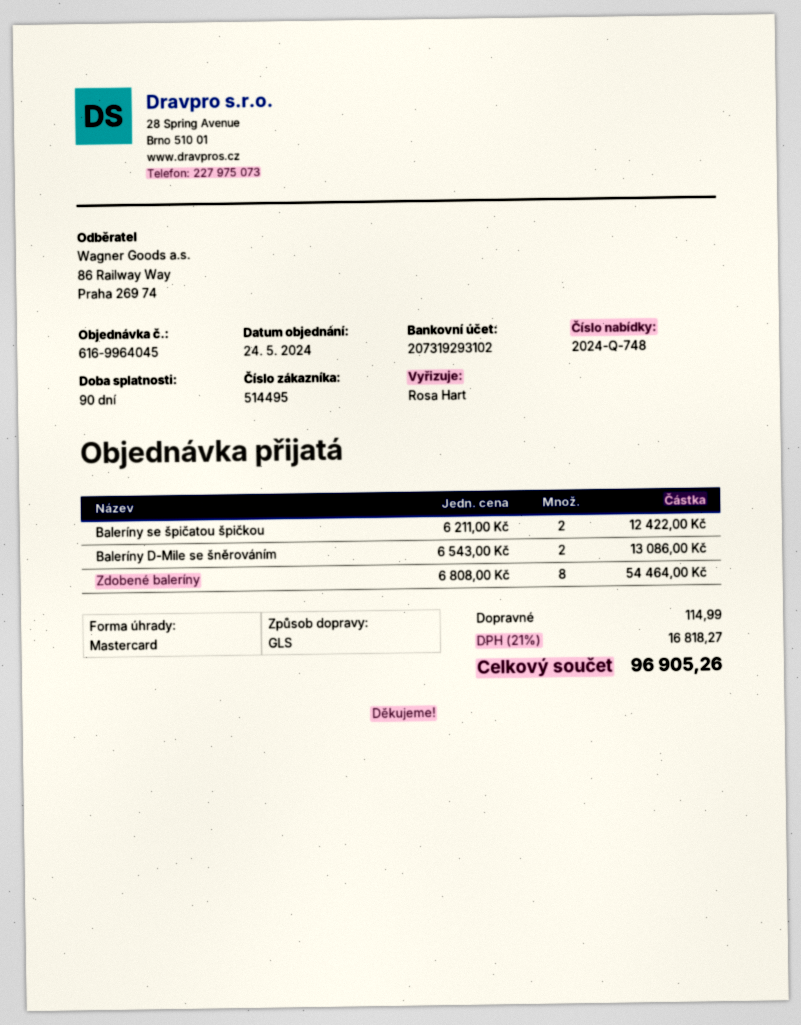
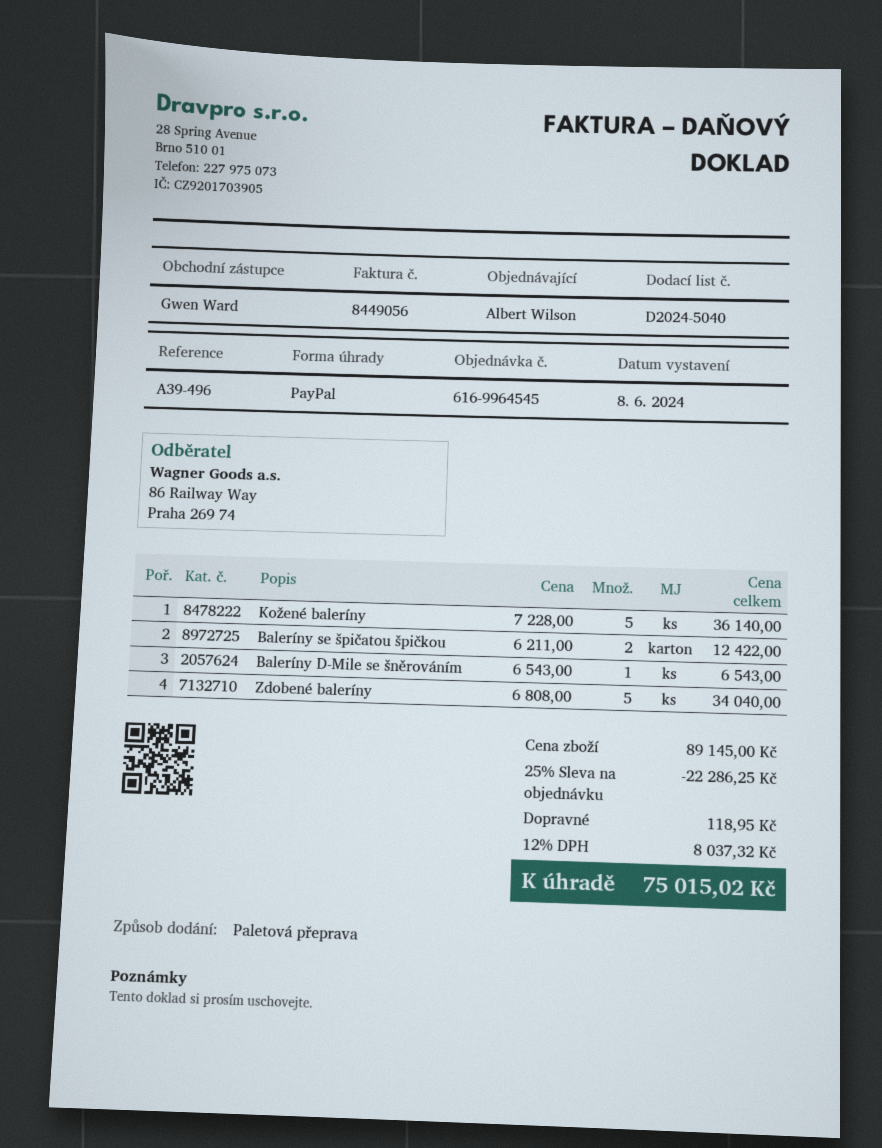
order number: 616-9964045 -> 616-9964545
sales rep: Rosa Hart -> Gwen Ward
payment method: Mastercard -> PayPal
shipping method: GLS -> pallet freight
Baleríny D-Mile se šněrováním: 2 x 6543.00 = 13086.00 -> 1 x 6543.00 = 6543.00
Zdobené baleríny: 8 x 6808.00 = 54464.00 -> 5 x 6808.00 = 34040.00
Kožené baleríny: none -> 5 x 7228.00 = 36140.00
discount: none -> 25% = 22286.25
shipping: 114.99 -> 118.95
tax: 21% = 16818.27 -> 12% = 8037.32
total: 96905.26 -> 75015.02

